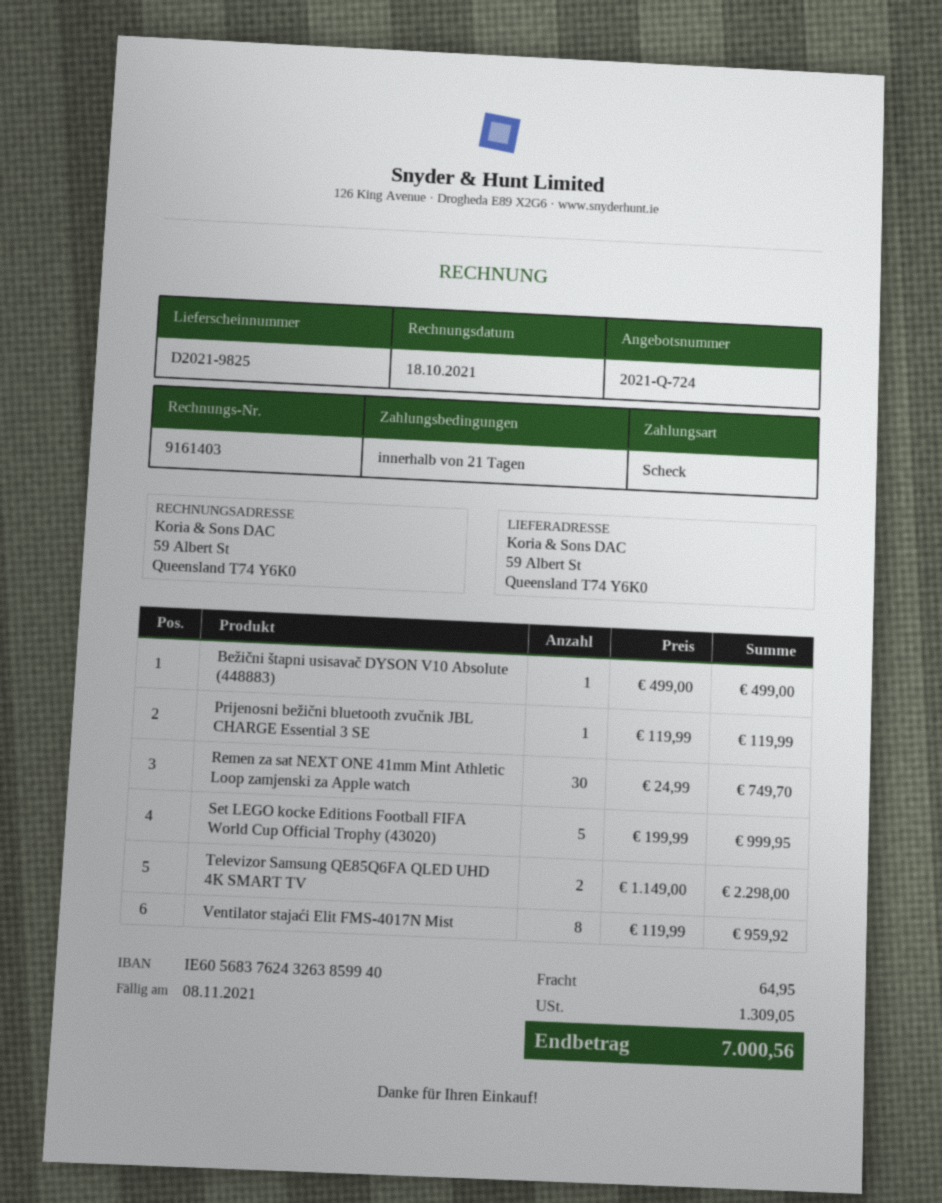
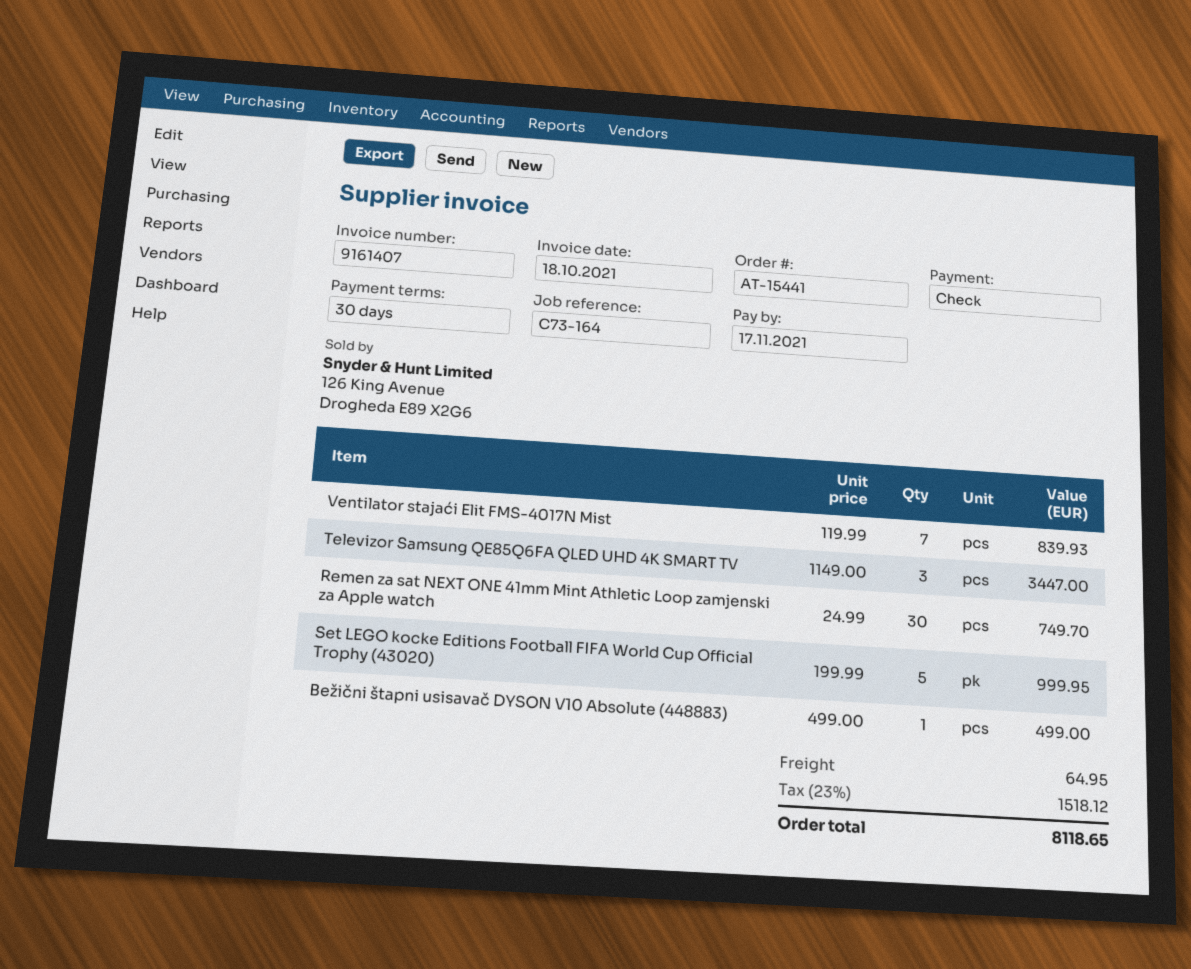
invoice number: 9161403 -> 9161407
payment terms: 21 days -> 30 days
due date: 2021-11-08 -> 2021-11-17
Prijenosni bežični bluetooth zvučnik JBL CHARGE Essential 3 SE: 1 x 119.99 = 119.99 -> none
Televizor Samsung QE85Q6FA QLED UHD 4K SMART TV: 2 x 1149.00 = 2298.00 -> 3 x 1149.00 = 3447.00
Ventilator stajaći Elit FMS-4017N Mist: 8 x 119.99 = 959.92 -> 7 x 119.99 = 839.93
tax: 1309.05 -> 1518.12
total: 7000.56 -> 8118.65

